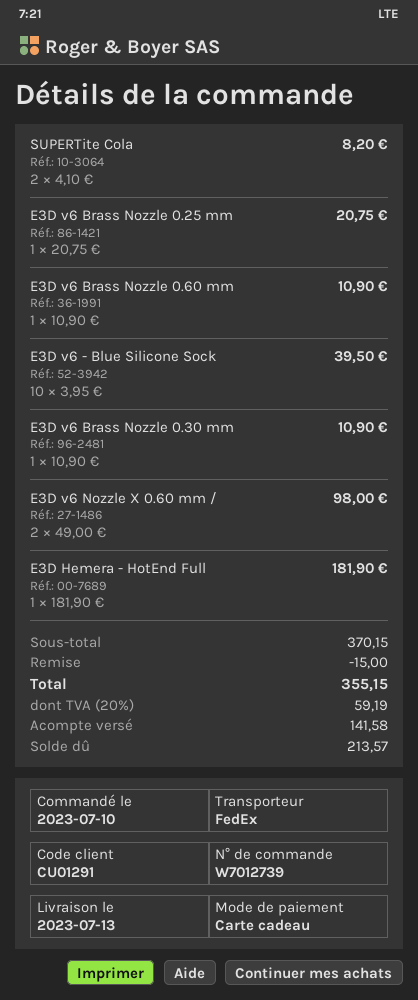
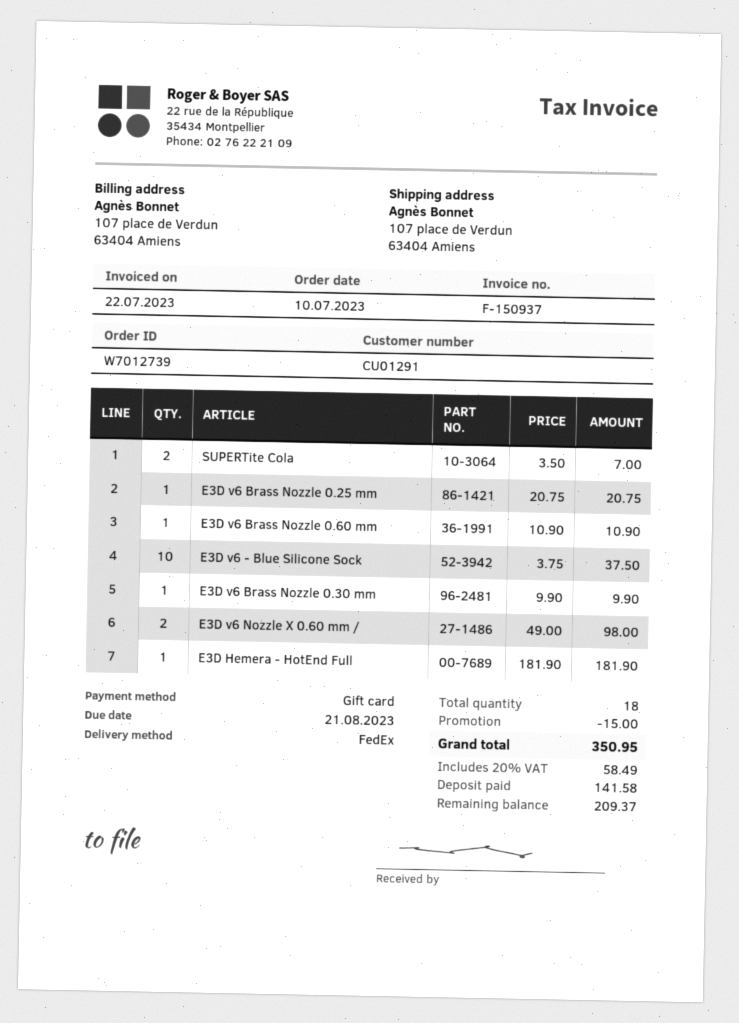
SUPERTite Cola: 2 x 4.10 = 8.20 -> 2 x 3.50 = 7.00
E3D v6 - Blue Silicone Sock: 10 x 3.95 = 39.50 -> 10 x 3.75 = 37.50
E3D v6 Brass Nozzle 0.30 mm: 1 x 10.90 = 10.90 -> 1 x 9.90 = 9.90
tax: 20% = 59.19 -> 20% = 58.49
total: 355.15 -> 350.95
balance: 213.57 -> 209.37

